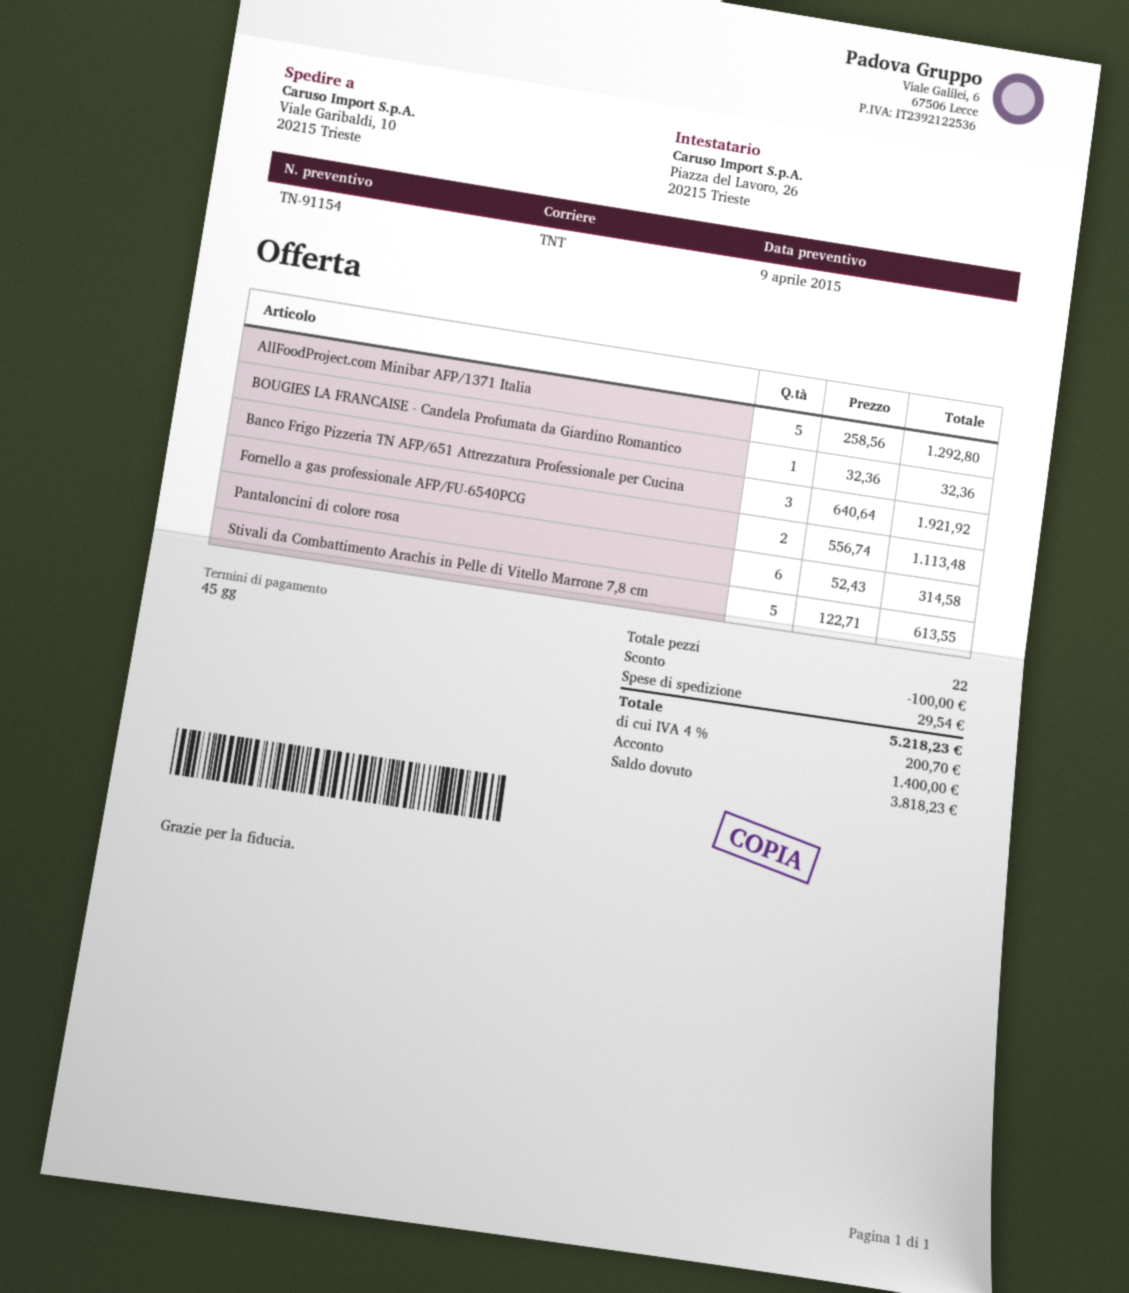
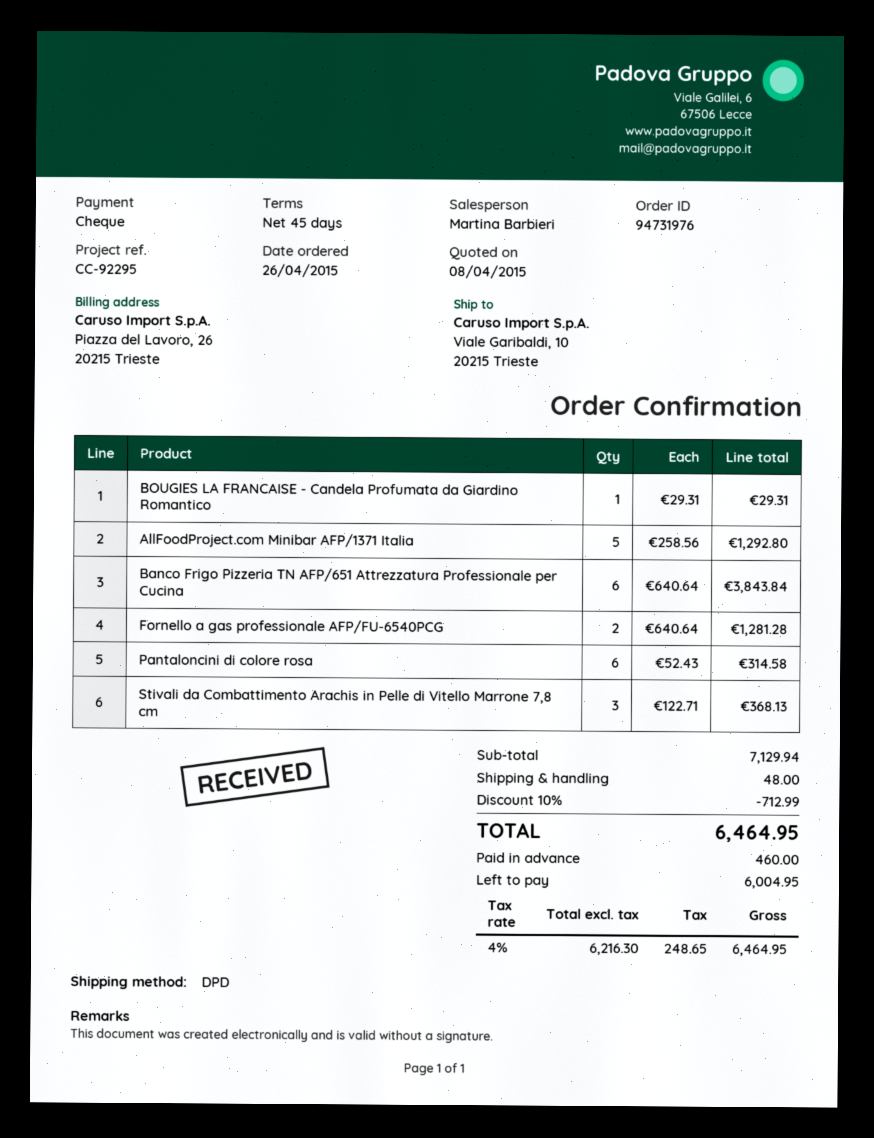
quote date: 2015-04-09 -> 2015-04-08
shipping method: TNT -> DPD
BOUGIES LA FRANCAISE - Candela Profumata da Giardino Romantico: 1 x 32.36 = 32.36 -> 1 x 29.31 = 29.31
Banco Frigo Pizzeria TN AFP/651 Attrezzatura Professionale per Cucina: 3 x 640.64 = 1921.92 -> 6 x 640.64 = 3843.84
Fornello a gas professionale AFP/FU-6540PCG: 2 x 556.74 = 1113.48 -> 2 x 640.64 = 1281.28
Stivali da Combattimento Arachis in Pelle di Vitello Marrone 7,8 cm: 5 x 122.71 = 613.55 -> 3 x 122.71 = 368.13
discount: 100.00 -> 712.99
shipping: 29.54 -> 48.00
tax: 4% = 200.70 -> 4% = 248.65
total: 5218.23 -> 6464.95
deposit: 1400.00 -> 460.00
balance: 3818.23 -> 6004.95

